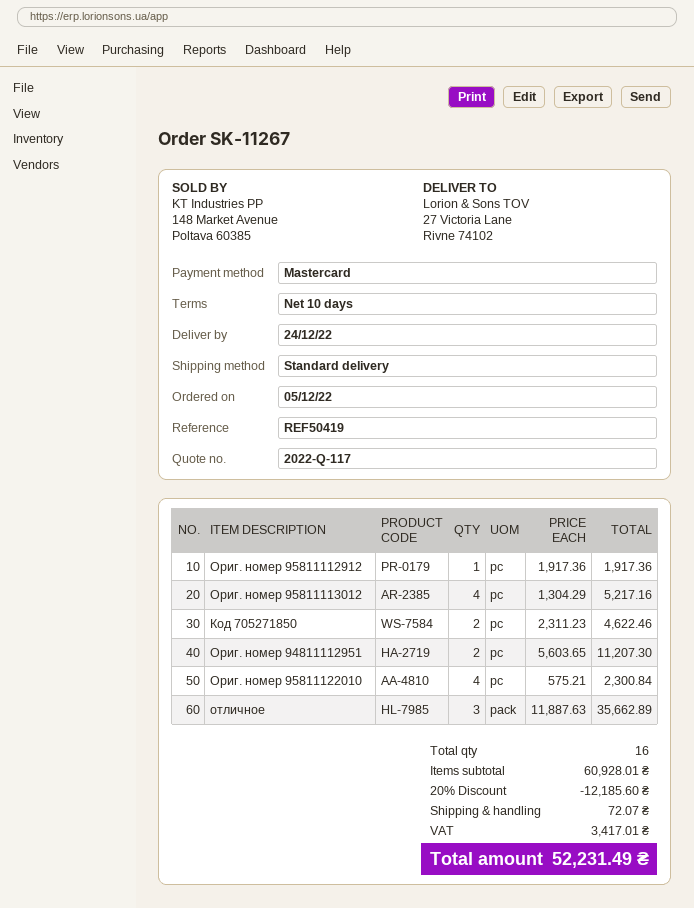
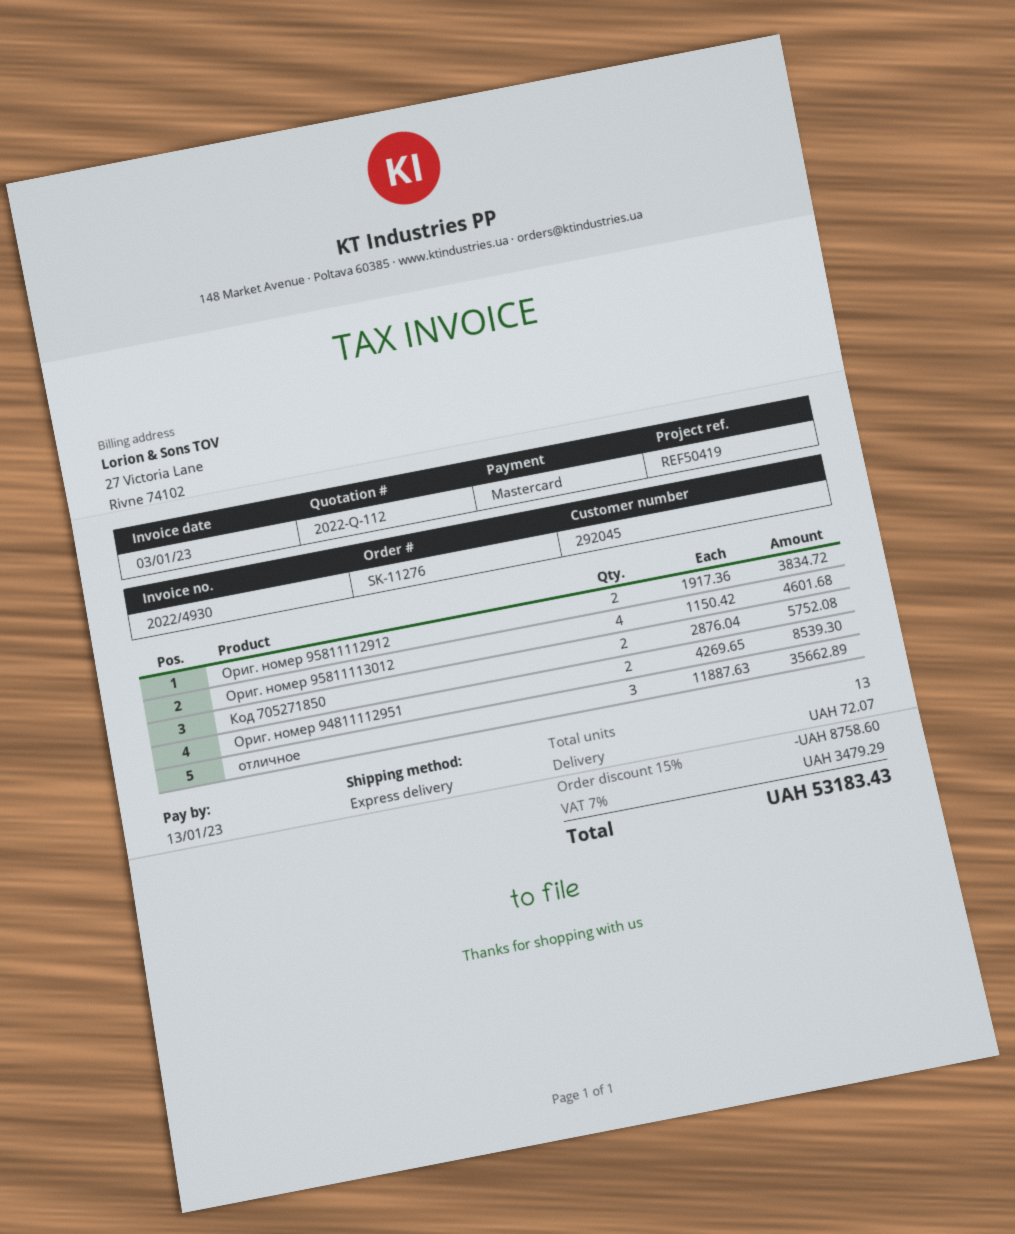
quote number: 2022-Q-117 -> 2022-Q-112
order number: SK-11267 -> SK-11276
shipping method: standard -> express
Ориг. номер 95811112912: 1 x 1917.36 = 1917.36 -> 2 x 1917.36 = 3834.72
Ориг. номер 95811113012: 4 x 1304.29 = 5217.16 -> 4 x 1150.42 = 4601.68
Код 705271850: 2 x 2311.23 = 4622.46 -> 2 x 2876.04 = 5752.08
Ориг. номер 94811112951: 2 x 5603.65 = 11207.30 -> 2 x 4269.65 = 8539.30
Ориг. номер 95811122010: 4 x 575.21 = 2300.84 -> none
total quantity: 16 -> 13
discount: 20% = 12185.60 -> 15% = 8758.60
tax: 3417.01 -> 3479.29
total: 52231.49 -> 53183.43

